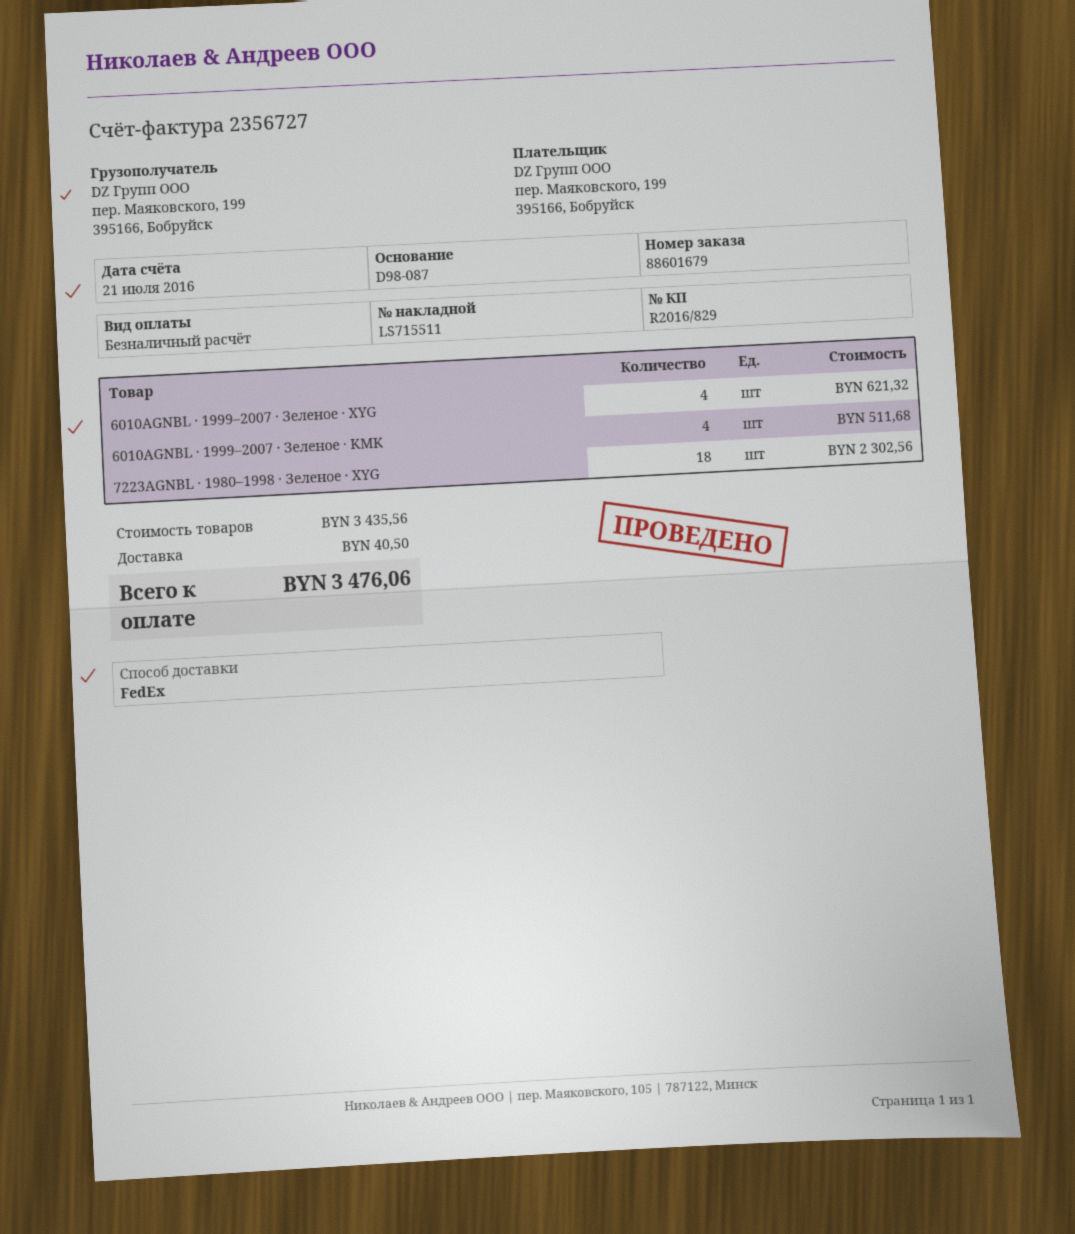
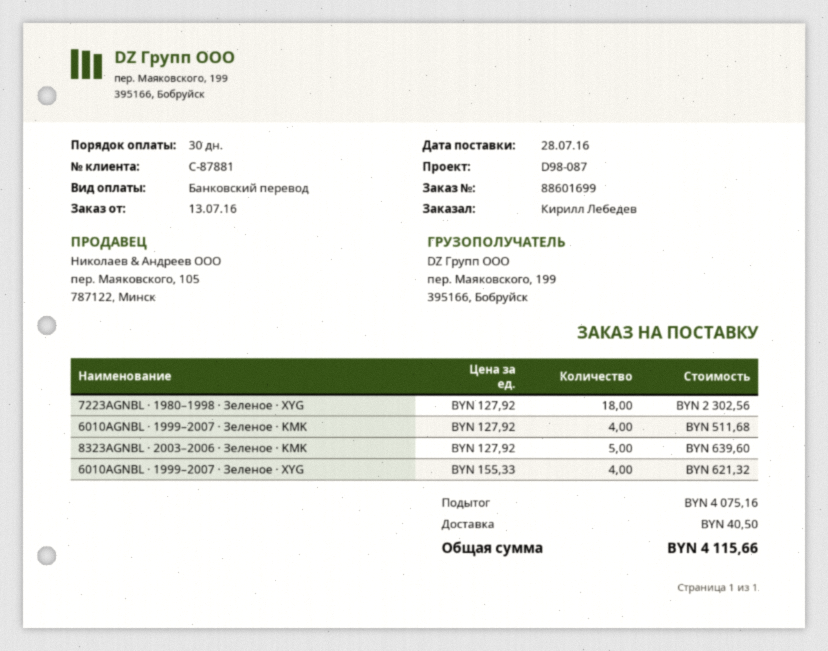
order number: 88601679 -> 88601699
8323AGNBL · 2003–2006 · Зеленое · KMK: none -> 5 for 639.60
subtotal: 3435.56 -> 4075.16
total: 3476.06 -> 4115.66

